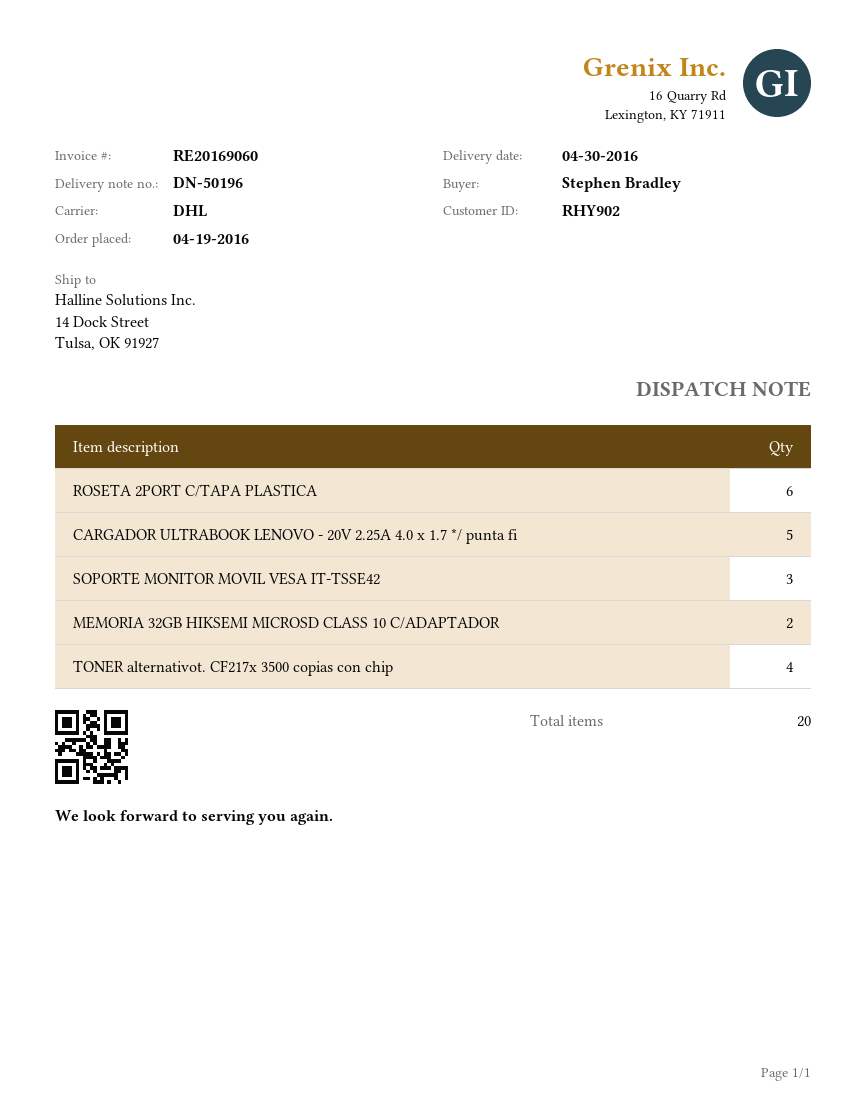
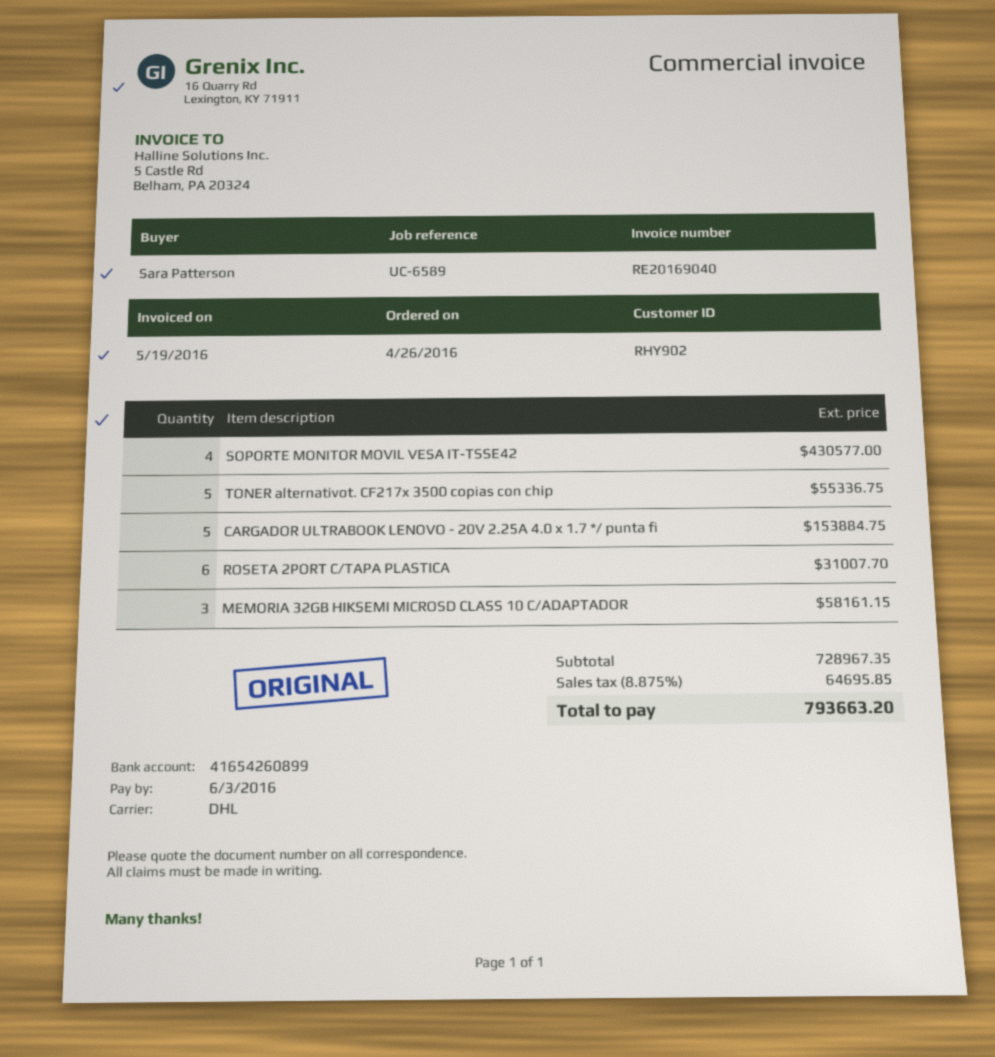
order date: 2016-04-19 -> 2016-04-26
invoice number: RE20169060 -> RE20169040
ordered by: Stephen Bradley -> Sara Patterson
SOPORTE MONITOR MOVIL VESA IT-TSSE42: 3 -> 4
MEMORIA 32GB HIKSEMI MICROSD CLASS 10 C/ADAPTADOR: 2 -> 3
TONER alternativot. CF217x 3500 copias con chip: 4 -> 5

